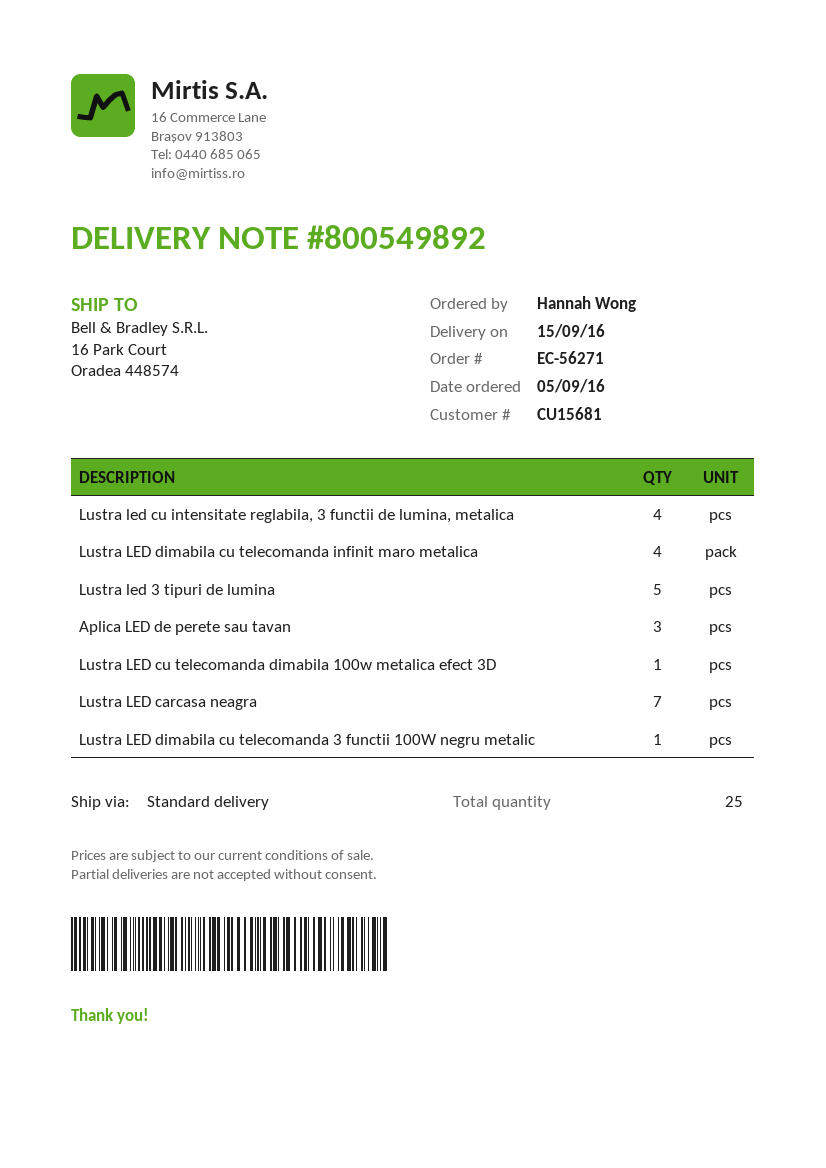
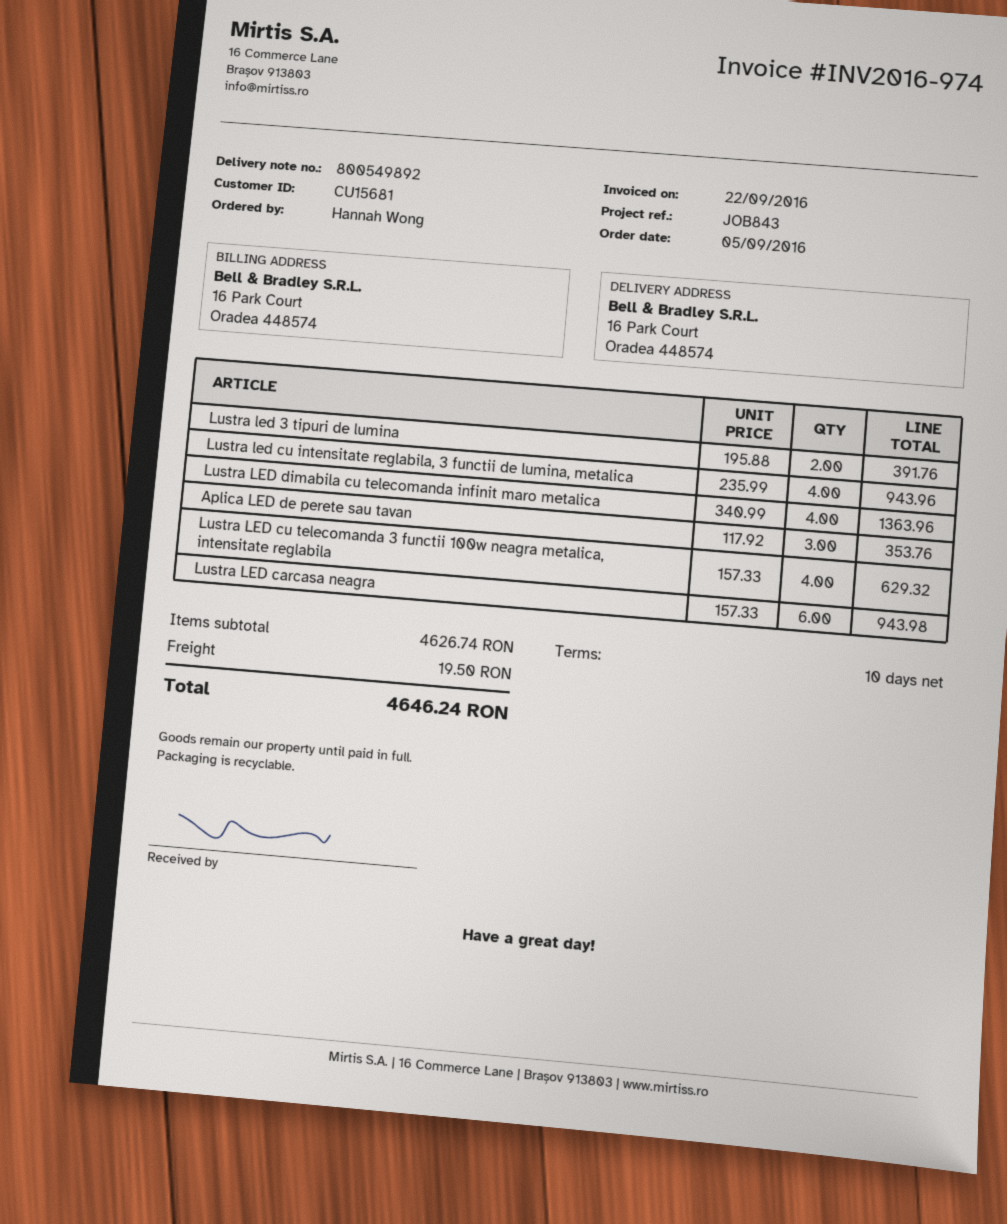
Lustra led 3 tipuri de lumina: 5 -> 2
Lustra LED cu telecomanda dimabila 100w metalica efect 3D: 1 -> none
Lustra LED carcasa neagra: 7 -> 6
Lustra LED dimabila cu telecomanda 3 functii 100W negru metalic: 1 -> none
Lustra LED cu telecomanda 3 functii 100w neagra metalica, intensitate reglabila: none -> 4

